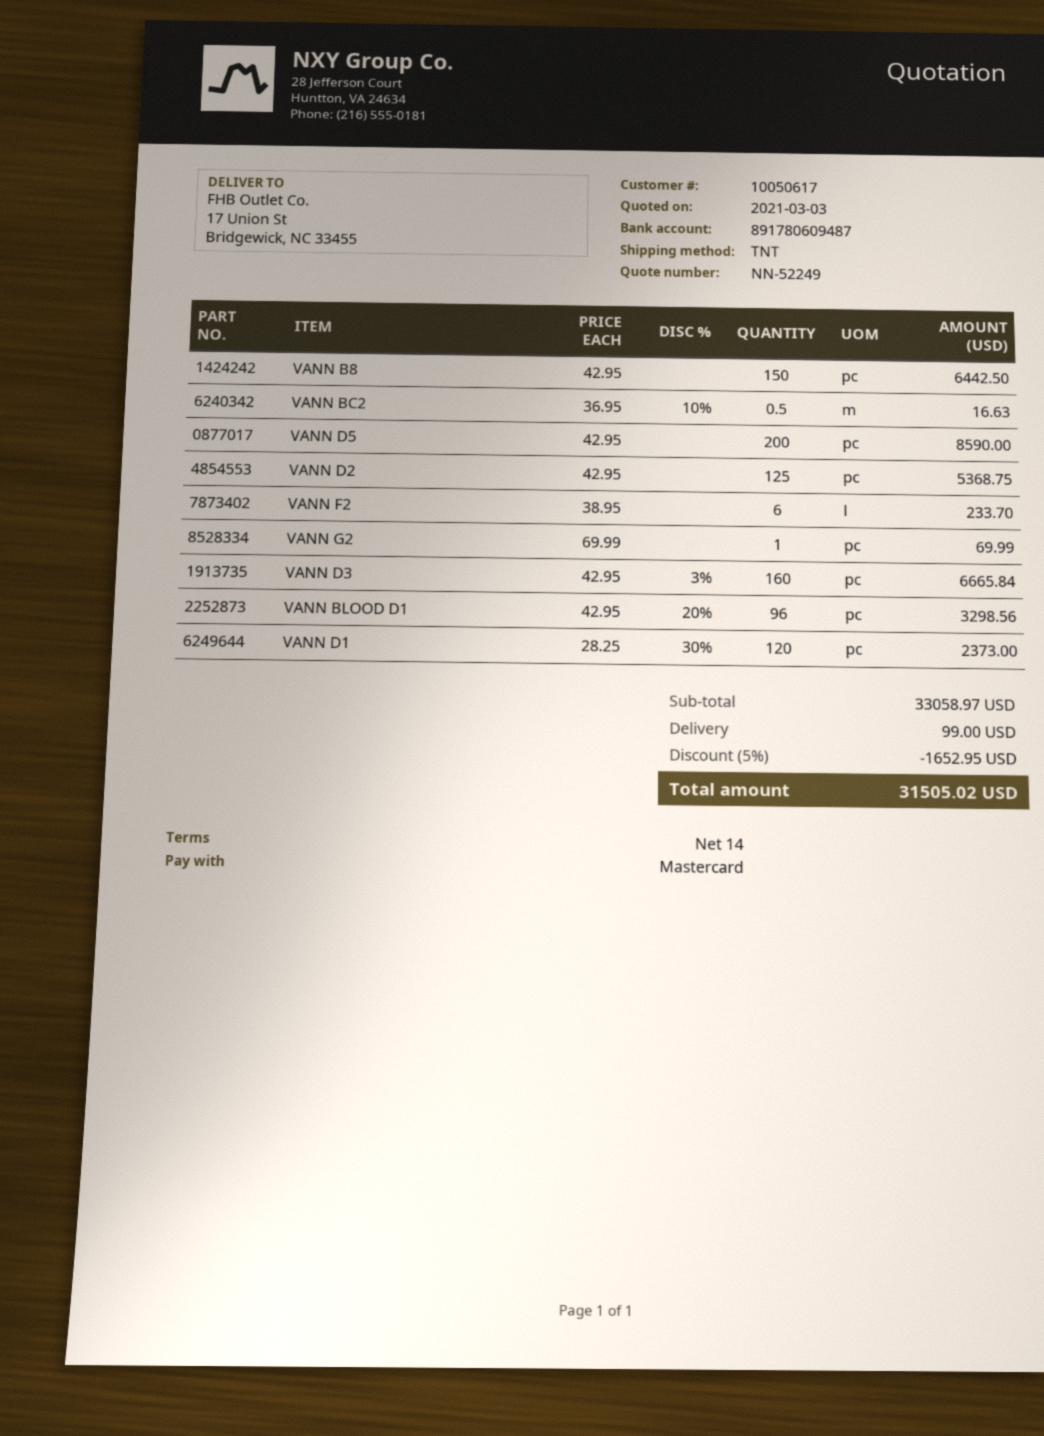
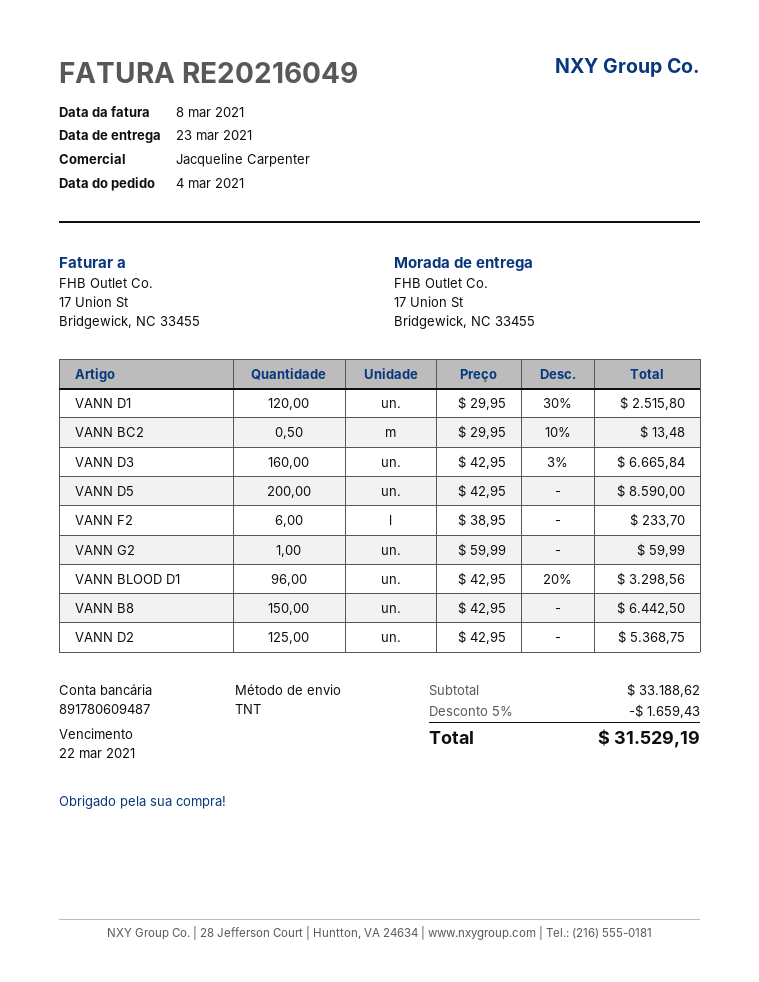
VANN BC2: 0.5 x 36.95 - 10% = 16.63 -> 0.5 x 29.95 - 10% = 13.48
VANN G2: 1 x 69.99 = 69.99 -> 1 x 59.99 = 59.99
VANN D1: 120 x 28.25 - 30% = 2373.00 -> 120 x 29.95 - 30% = 2515.80
subtotal: 33058.97 -> 33188.62
discount: 5% = 1652.95 -> 5% = 1659.43
shipping: 99.00 -> none
total: 31505.02 -> 31529.19

